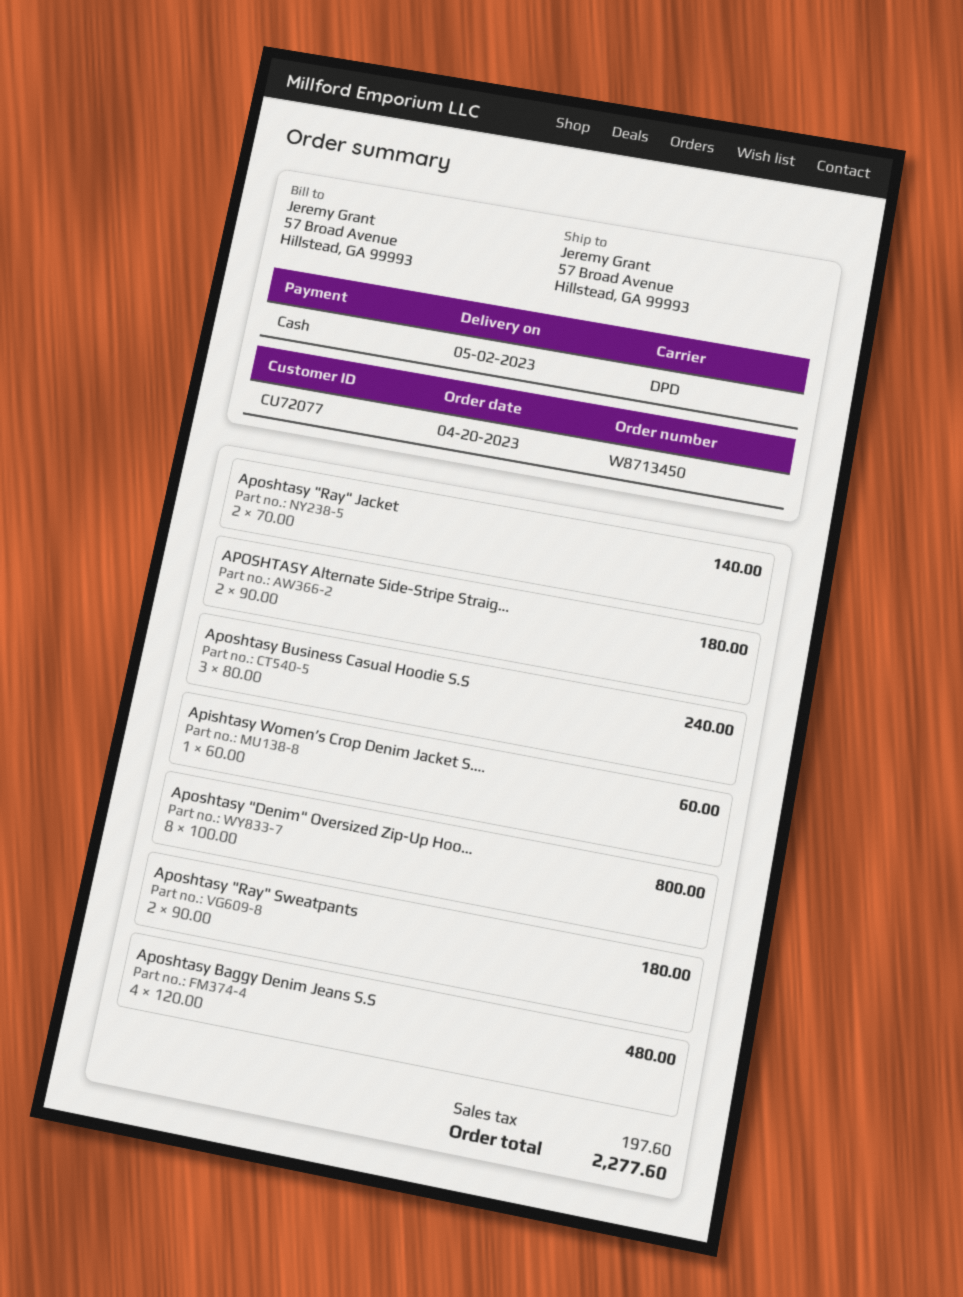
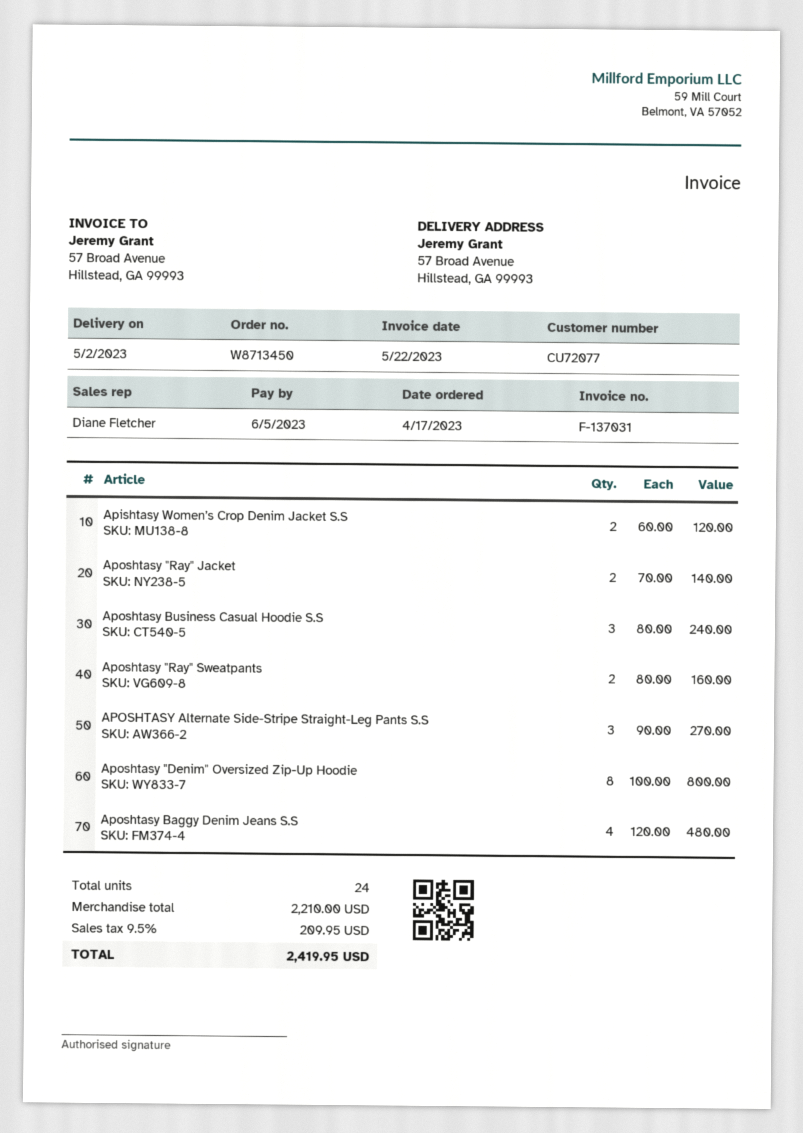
order date: 2023-04-20 -> 2023-04-17
APOSHTASY Alternate Side-Stripe Straig...: 2 x 90.00 = 180.00 -> 3 x 90.00 = 270.00
Apishtasy Women’s Crop Denim Jacket S....: 1 x 60.00 = 60.00 -> 2 x 60.00 = 120.00
Aposhtasy "Ray" Sweatpants: 2 x 90.00 = 180.00 -> 2 x 80.00 = 160.00
tax: 197.60 -> 209.95
total: 2277.60 -> 2419.95

